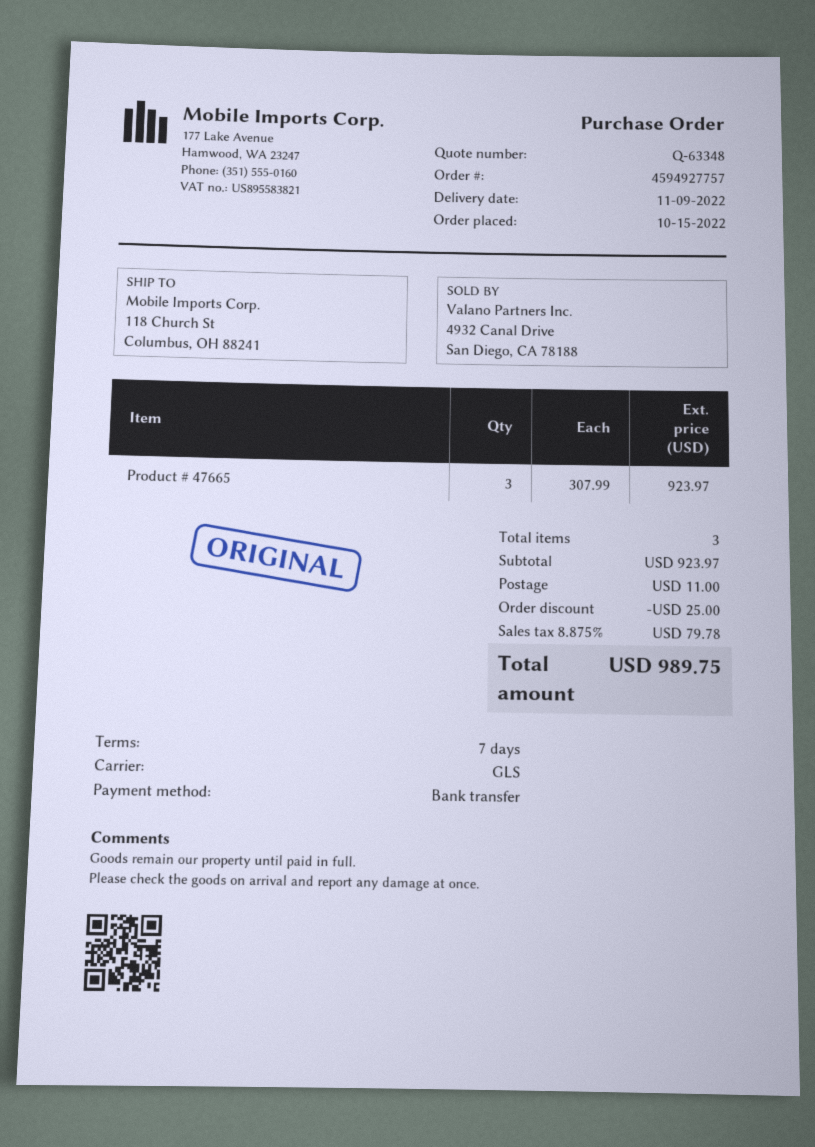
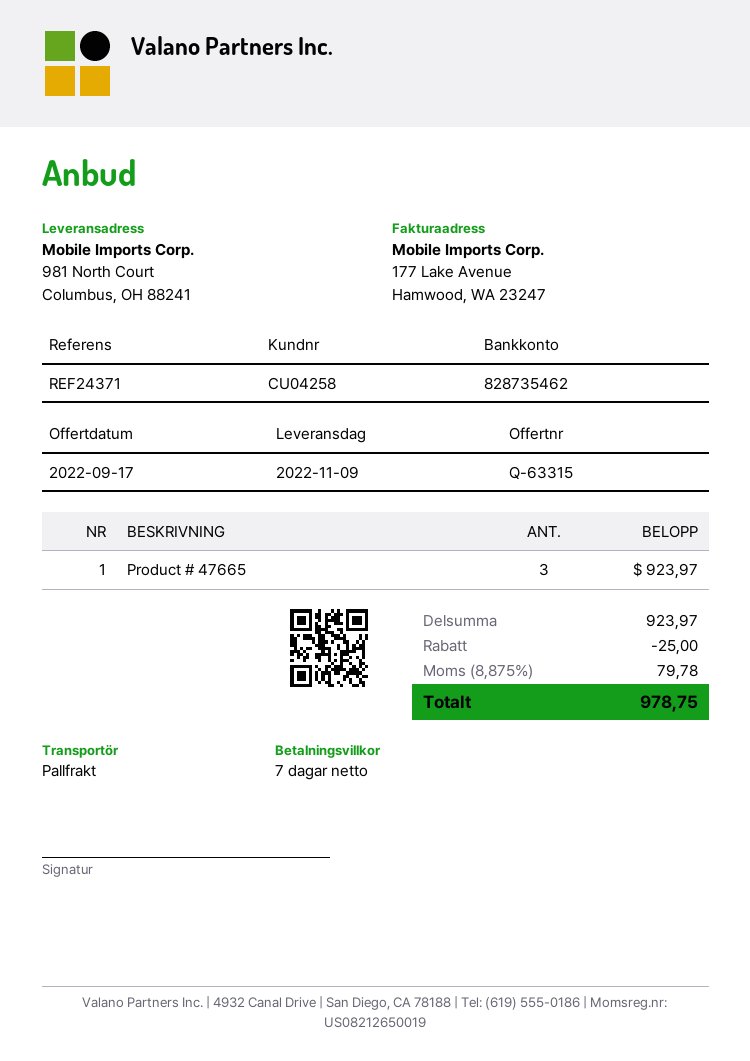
quote number: Q-63348 -> Q-63315
shipping method: GLS -> pallet freight
ship to: 118 Church St, Columbus, OH 88241 -> 981 North Court, Columbus, OH 88241
shipping: 11.00 -> none
total: 989.75 -> 978.75

